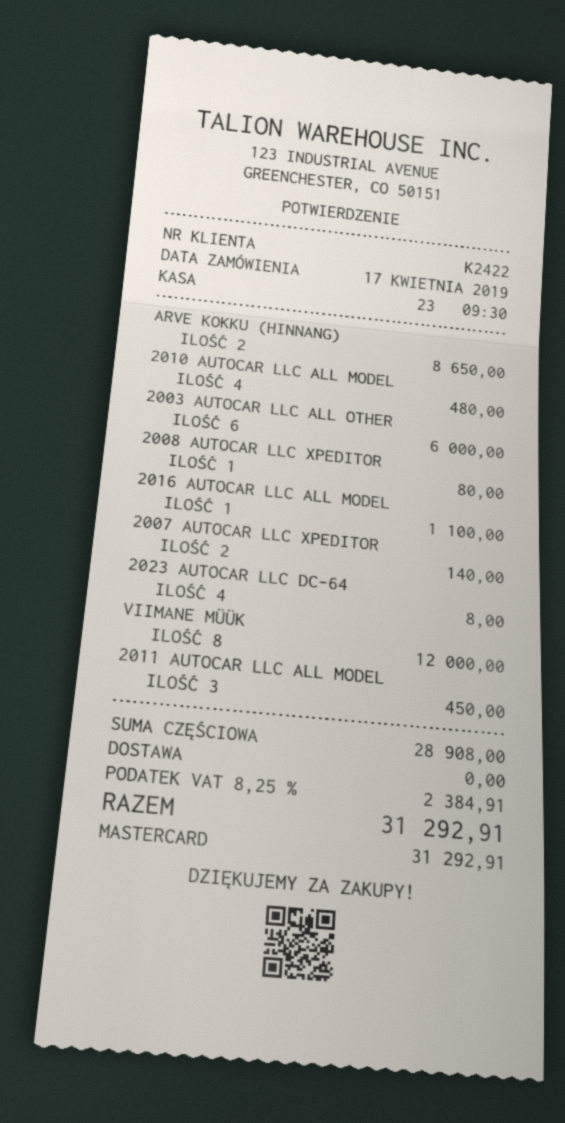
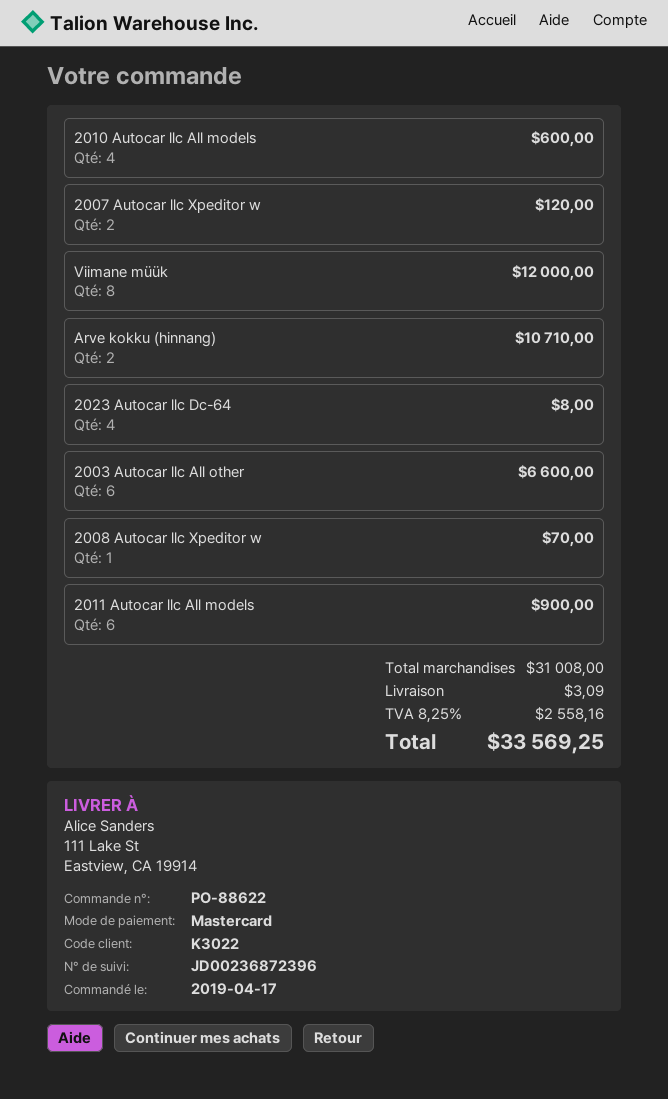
customer number: K2422 -> K3022
ARVE KOKKU (HINNANG): 2 for 8650.00 -> 2 for 10710.00
2010 AUTOCAR LLC ALL MODEL: 4 for 480.00 -> 4 for 600.00
2003 AUTOCAR LLC ALL OTHER: 6 for 6000.00 -> 6 for 6600.00
2008 AUTOCAR LLC XPEDITOR: 1 for 80.00 -> 1 for 70.00
2016 AUTOCAR LLC ALL MODEL: 1 for 1100.00 -> none
2007 AUTOCAR LLC XPEDITOR: 2 for 140.00 -> 2 for 120.00
2011 AUTOCAR LLC ALL MODEL: 3 for 450.00 -> 6 for 900.00
subtotal: 28908.00 -> 31008.00
shipping: 0.00 -> 3.09
tax: 8.25% = 2384.91 -> 8.25% = 2558.16
total: 31292.91 -> 33569.25

